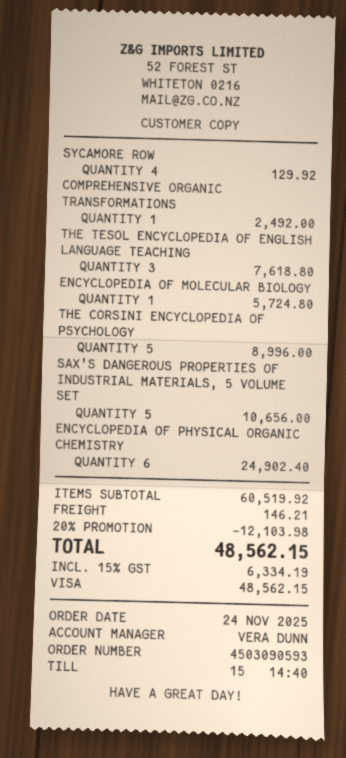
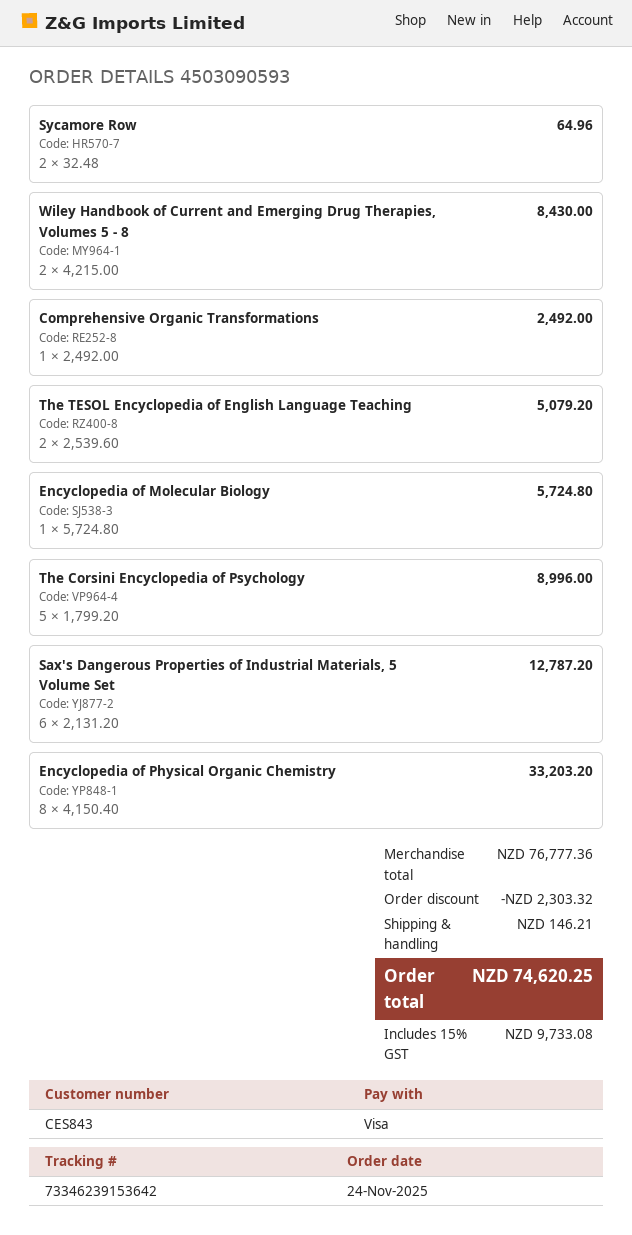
SYCAMORE ROW: 4 for 129.92 -> 2 for 64.96
THE TESOL ENCYCLOPEDIA OF ENGLISH LANGUAGE TEACHING: 3 for 7618.80 -> 2 for 5079.20
SAX'S DANGEROUS PROPERTIES OF INDUSTRIAL MATERIALS, 5 VOLUME SET: 5 for 10656.00 -> 6 for 12787.20
ENCYCLOPEDIA OF PHYSICAL ORGANIC CHEMISTRY: 6 for 24902.40 -> 8 for 33203.20
Wiley Handbook of Current and Emerging Drug Therapies, Volumes 5 - 8: none -> 2 for 8430.00
subtotal: 60519.92 -> 76777.36
discount: 12103.98 -> 2303.32
tax: 15% = 6334.19 -> 15% = 9733.08
total: 48562.15 -> 74620.25

